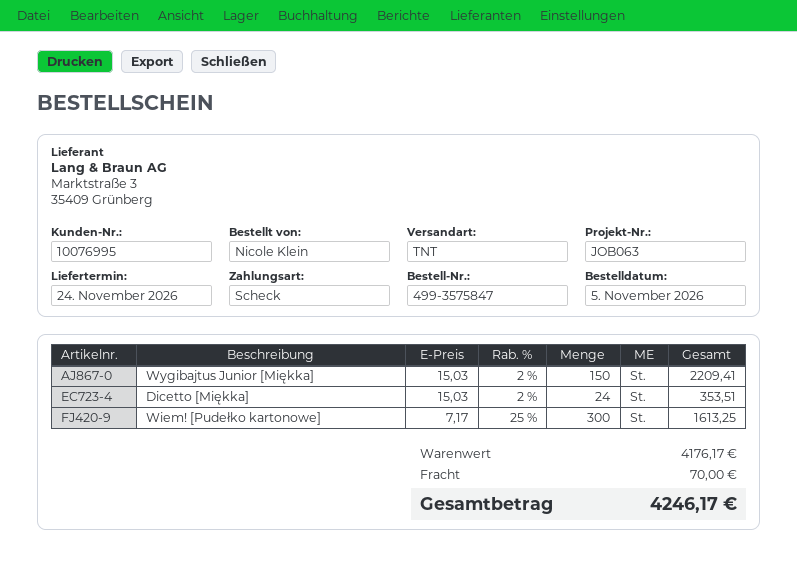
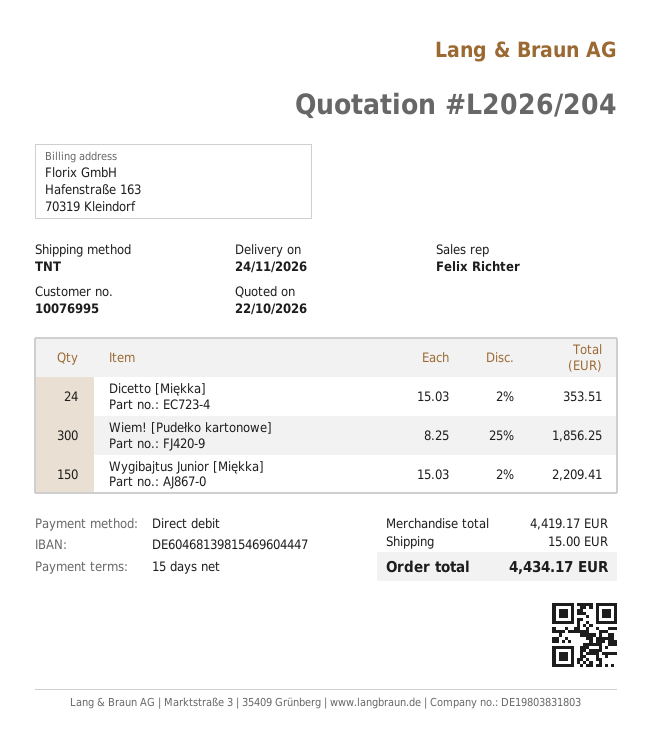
payment method: cheque -> direct debit
Wiem! [Pudełko kartonowe]: 300 x 7.17 - 25% = 1613.25 -> 300 x 8.25 - 25% = 1856.25
subtotal: 4176.17 -> 4419.17
shipping: 70.00 -> 15.00
total: 4246.17 -> 4434.17

